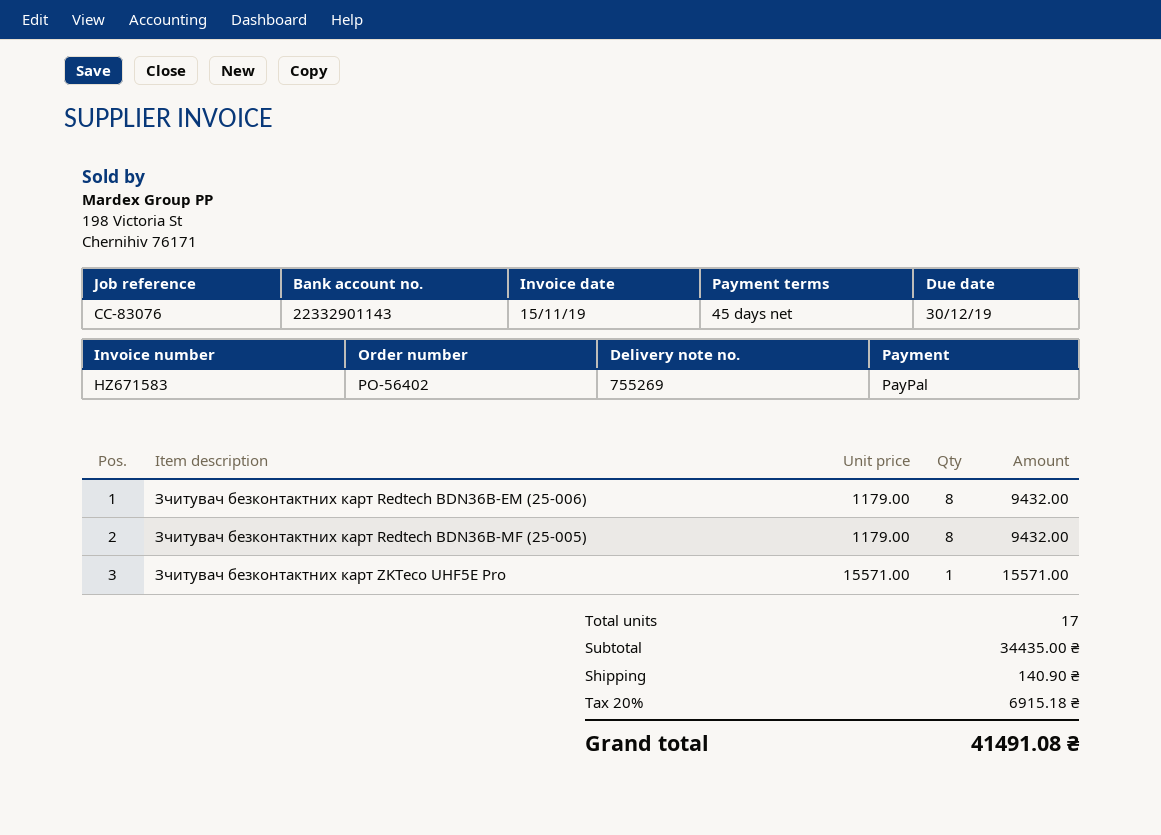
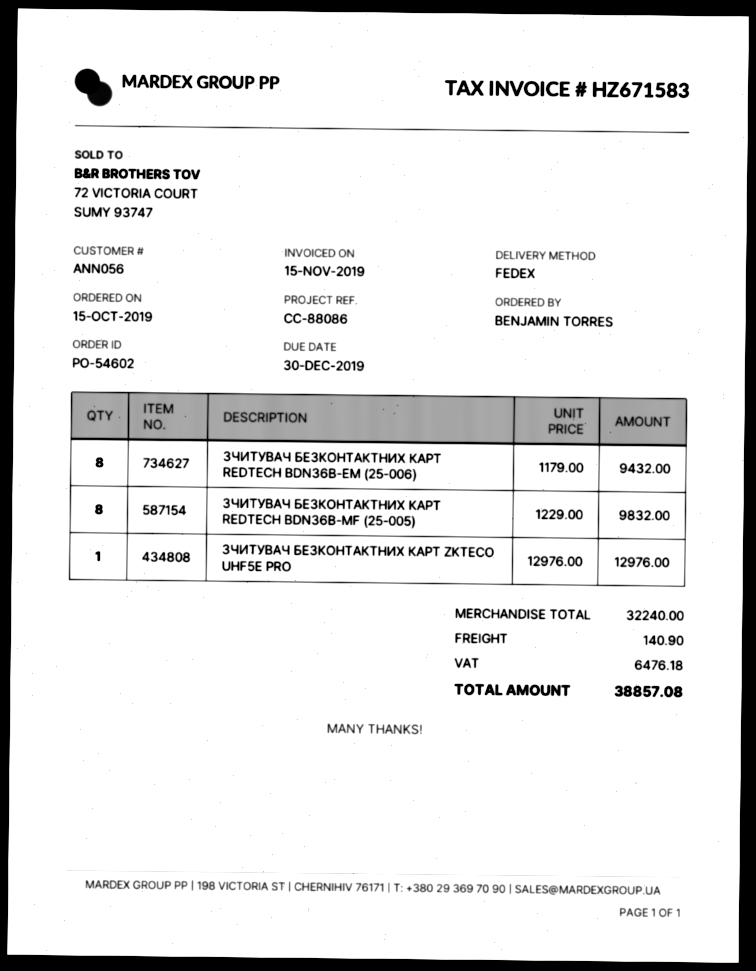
order number: PO-56402 -> PO-54602
reference: CC-83076 -> CC-88086
Зчитувач безконтактних карт Redtech BDN36B-MF (25-005): 8 x 1179.00 = 9432.00 -> 8 x 1229.00 = 9832.00
Зчитувач безконтактних карт ZKTeco UHF5E Pro: 1 x 15571.00 = 15571.00 -> 1 x 12976.00 = 12976.00
subtotal: 34435.00 -> 32240.00
tax: 6915.18 -> 6476.18
total: 41491.08 -> 38857.08

